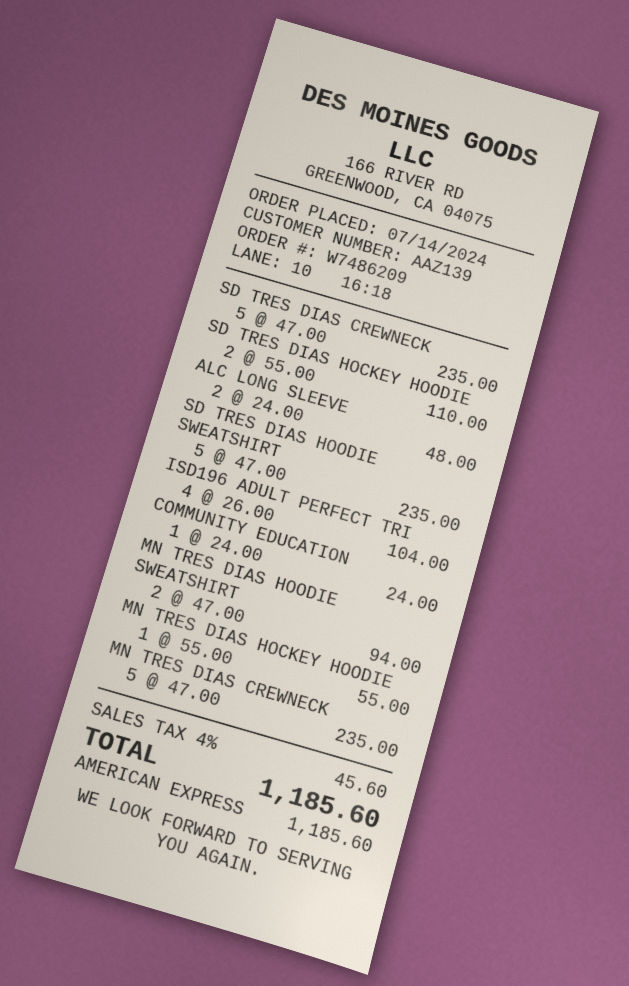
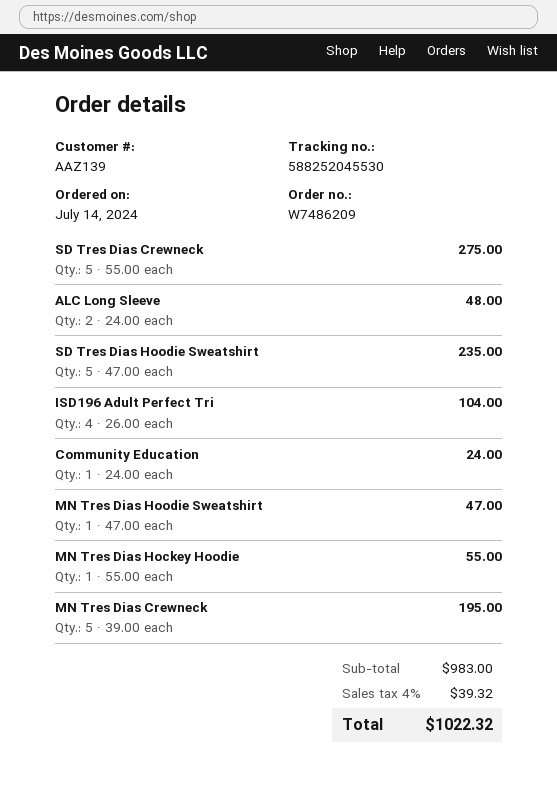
SD TRES DIAS CREWNECK: 5 x 47.00 = 235.00 -> 5 x 55.00 = 275.00
SD TRES DIAS HOCKEY HOODIE: 2 x 55.00 = 110.00 -> none
MN TRES DIAS HOODIE SWEATSHIRT: 2 x 47.00 = 94.00 -> 1 x 47.00 = 47.00
MN TRES DIAS CREWNECK: 5 x 47.00 = 235.00 -> 5 x 39.00 = 195.00
tax: 4% = 45.60 -> 4% = 39.32
total: 1185.60 -> 1022.32

